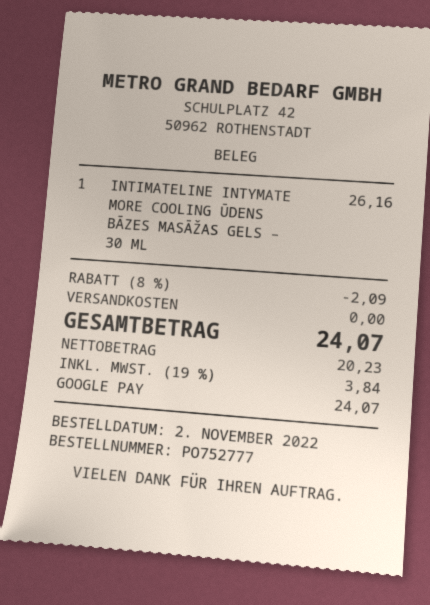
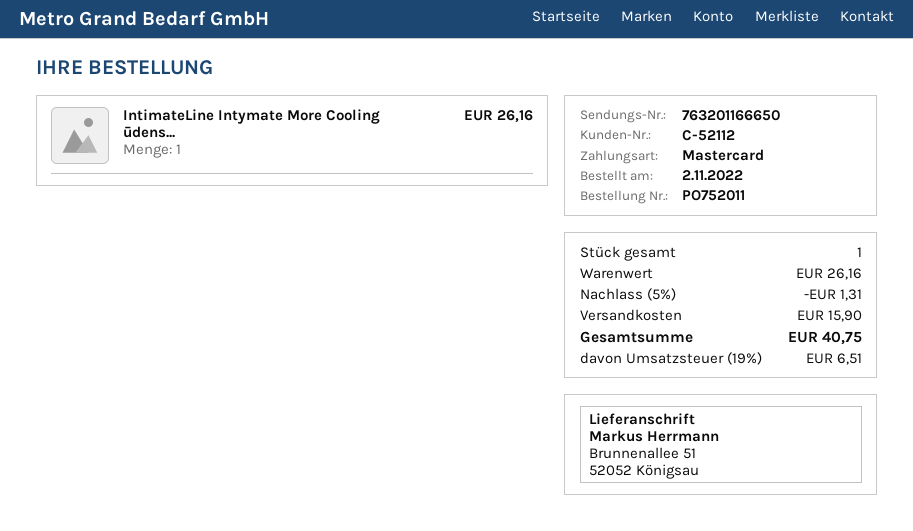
order number: PO752777 -> PO752011
payment method: Google Pay -> Mastercard
discount: 8% = 2.09 -> 5% = 1.31
shipping: 0.00 -> 15.90
tax: 19% = 3.84 -> 19% = 6.51
total: 24.07 -> 40.75

